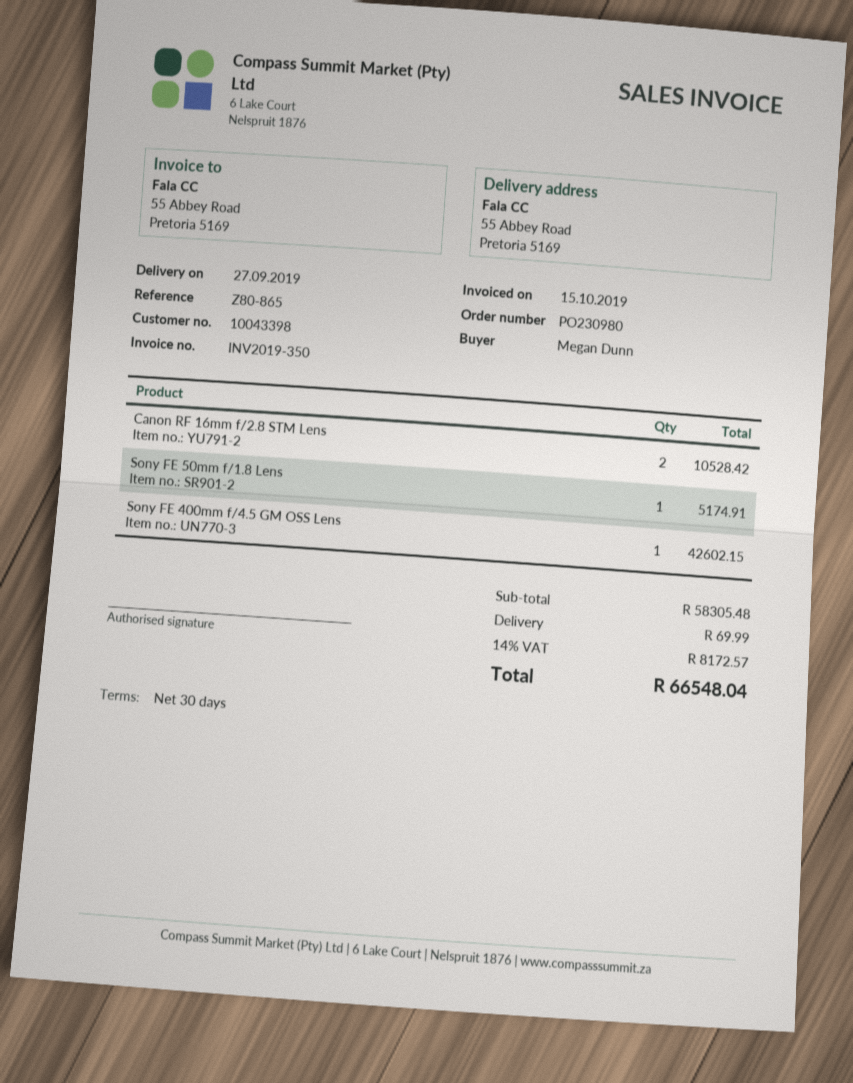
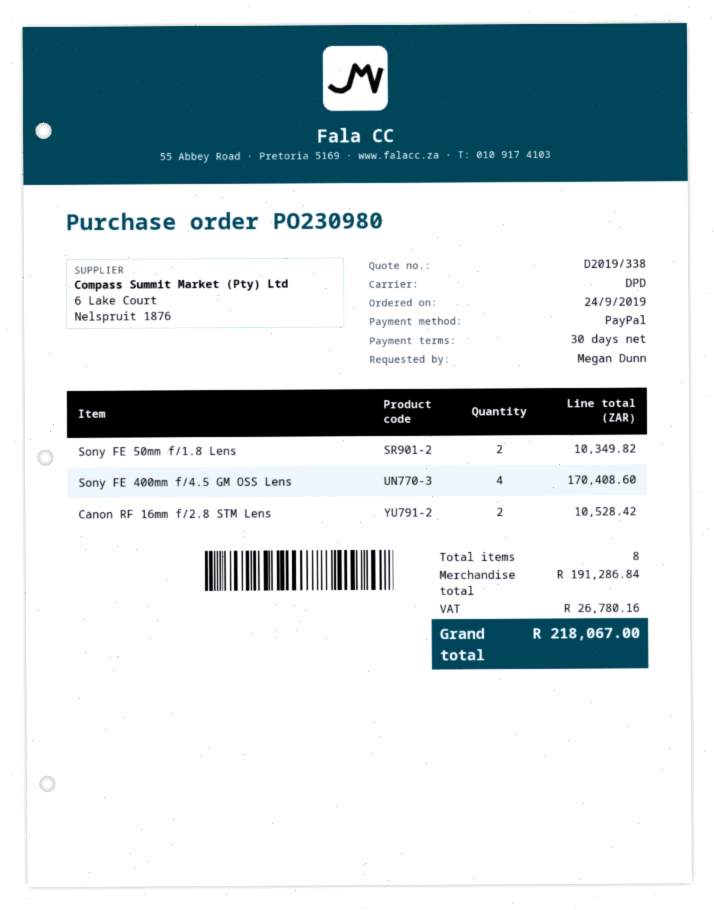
Sony FE 50mm f/1.8 Lens: 1 for 5174.91 -> 2 for 10349.82
Sony FE 400mm f/4.5 GM OSS Lens: 1 for 42602.15 -> 4 for 170408.60
subtotal: 58305.48 -> 191286.84
shipping: 69.99 -> none
tax: 8172.57 -> 26780.16
total: 66548.04 -> 218067.00

